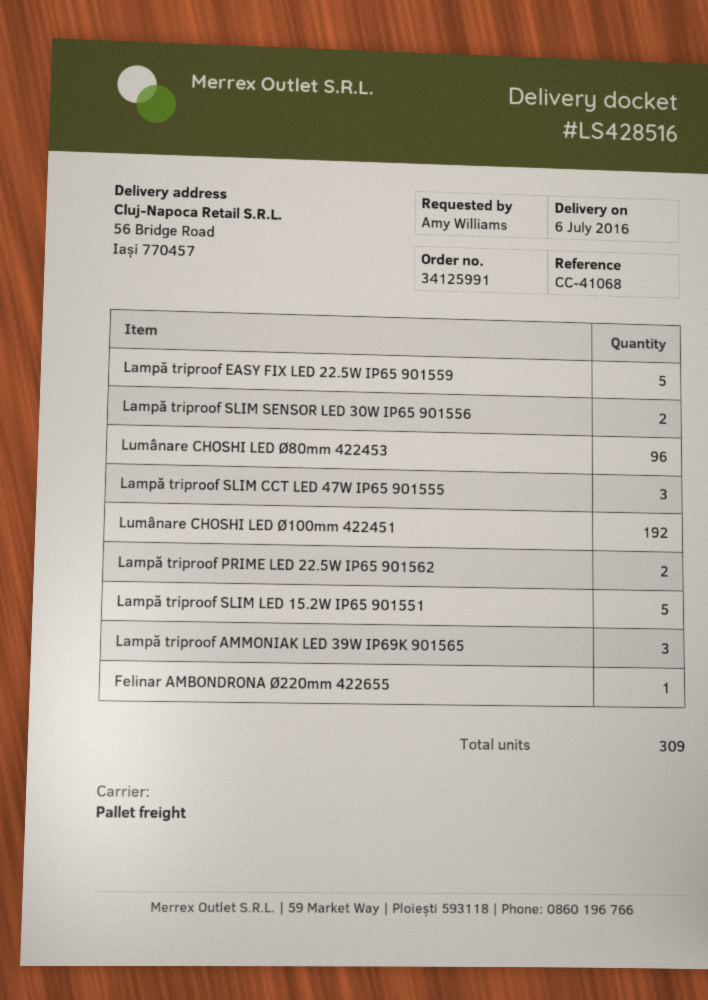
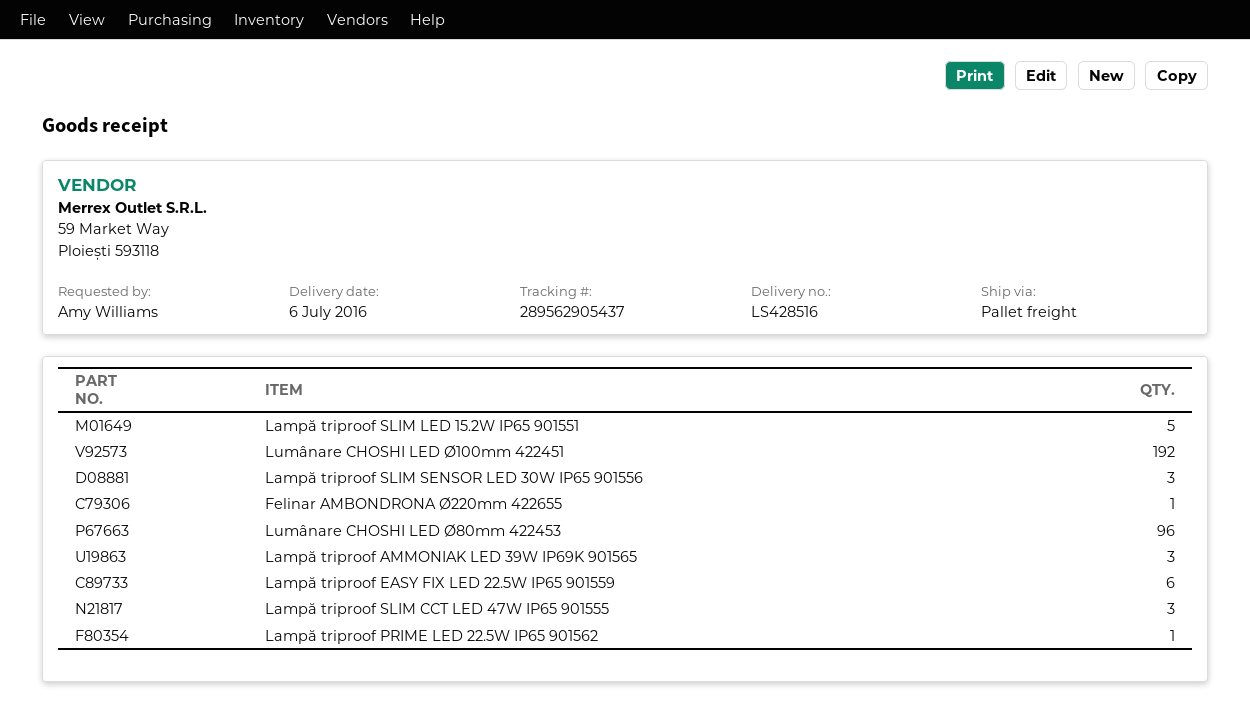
Lampă triproof EASY FIX LED 22.5W IP65 901559: 5 -> 6
Lampă triproof SLIM SENSOR LED 30W IP65 901556: 2 -> 3
Lampă triproof PRIME LED 22.5W IP65 901562: 2 -> 1

